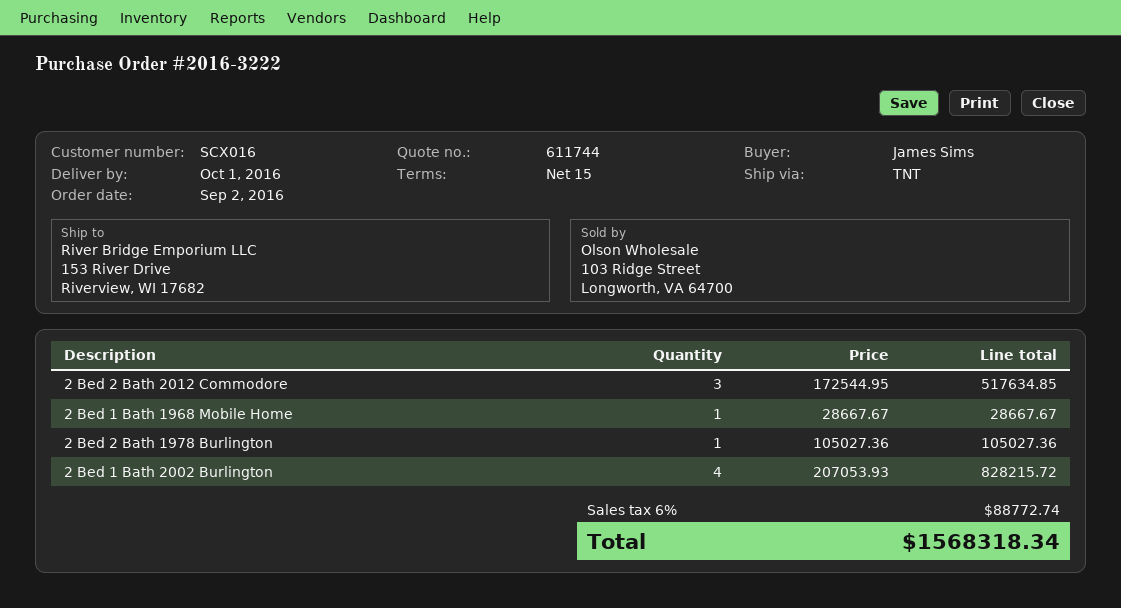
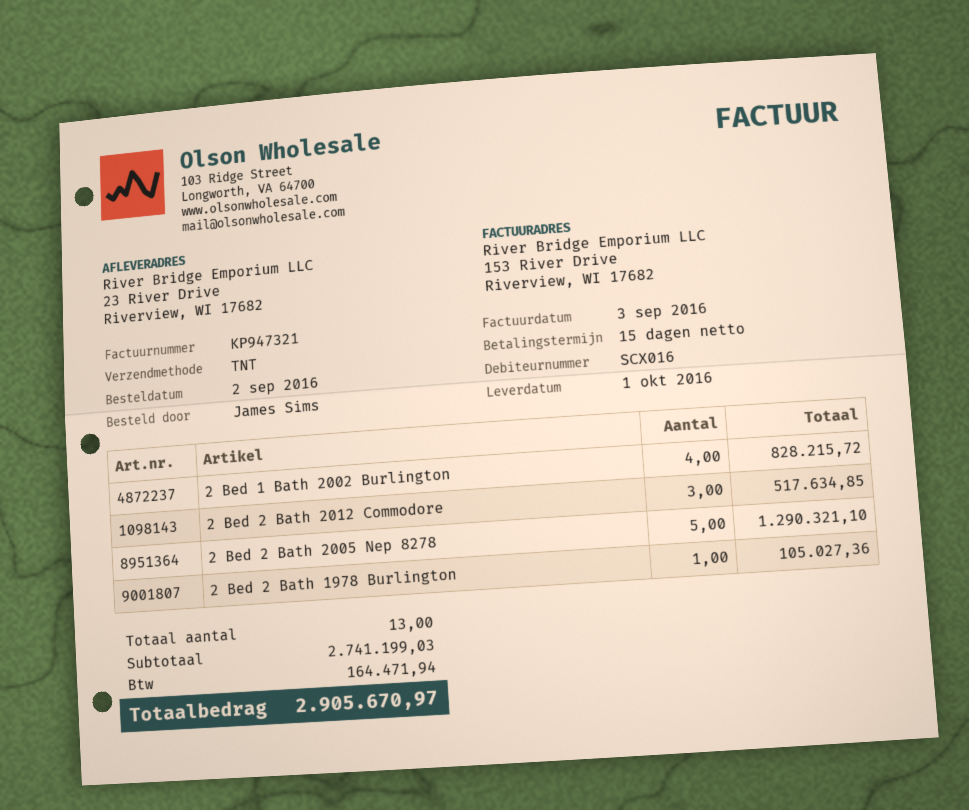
ship to: 153 River Drive, Riverview, WI 17682 -> 23 River Drive, Riverview, WI 17682
2 Bed 1 Bath 1968 Mobile Home: 1 for 28667.67 -> none
2 Bed 2 Bath 2005 Nep 8278: none -> 5 for 1290321.10
tax: 88772.74 -> 164471.94
total: 1568318.34 -> 2905670.97

